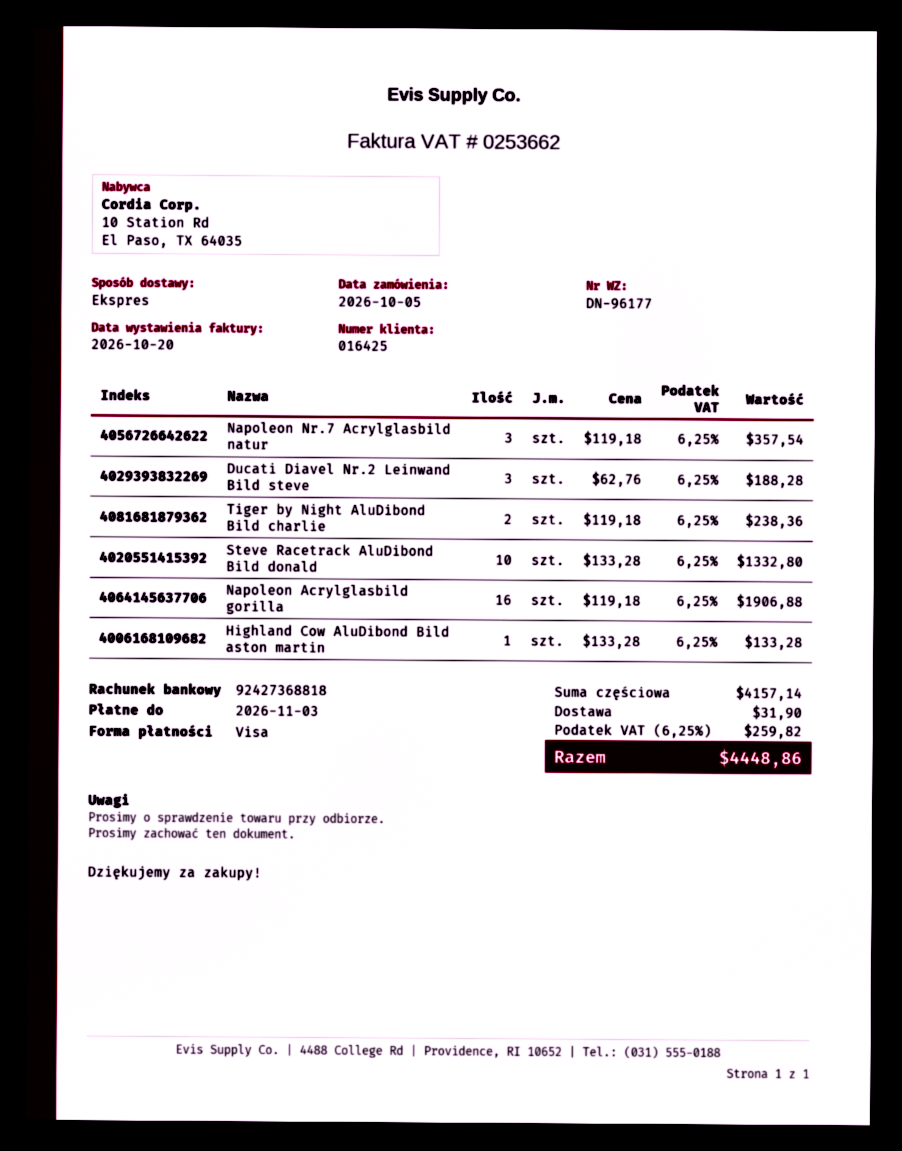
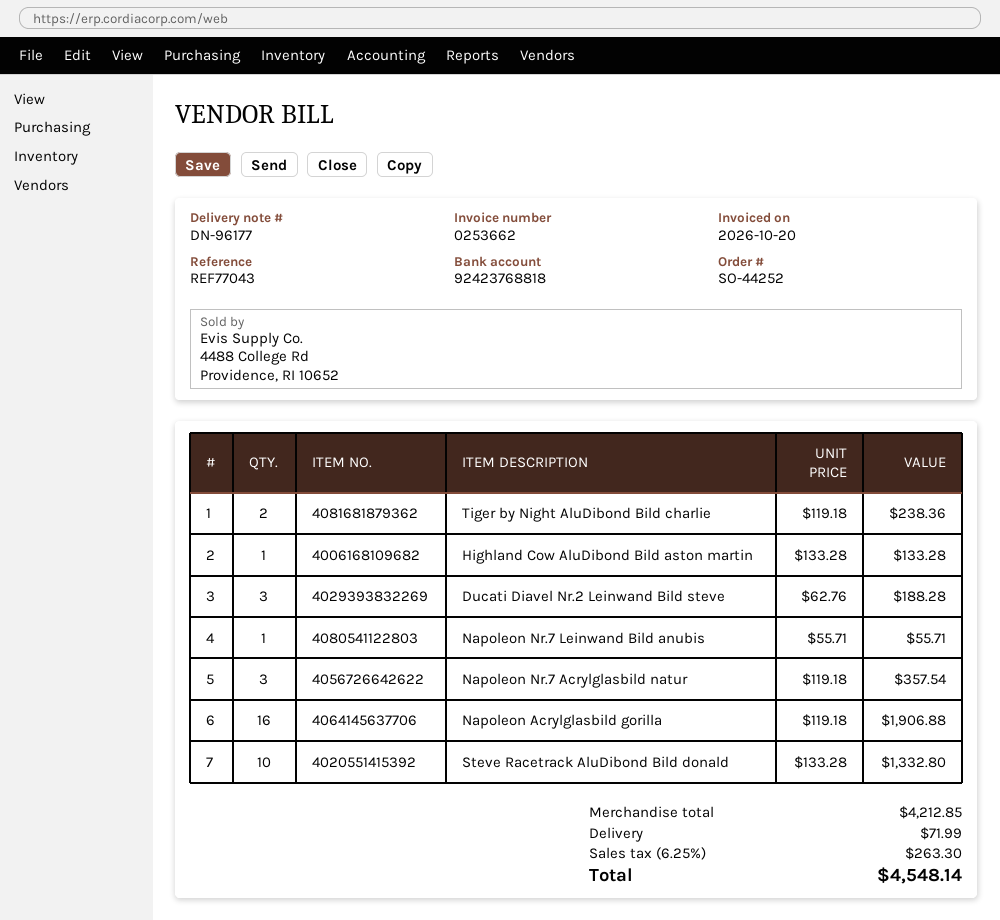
bank account: 92427368818 -> 92423768818
Napoleon Nr.7 Leinwand Bild anubis: none -> 1 x 55.71 = 55.71
subtotal: 4157.14 -> 4212.85
shipping: 31.90 -> 71.99
tax: 6.25% = 259.82 -> 6.25% = 263.30
total: 4448.86 -> 4548.14

